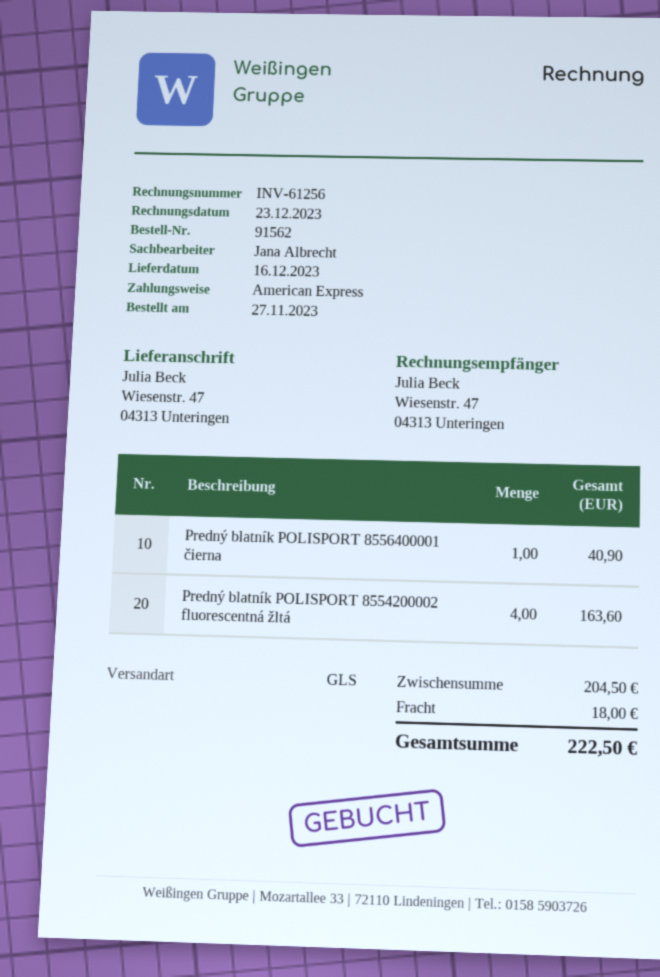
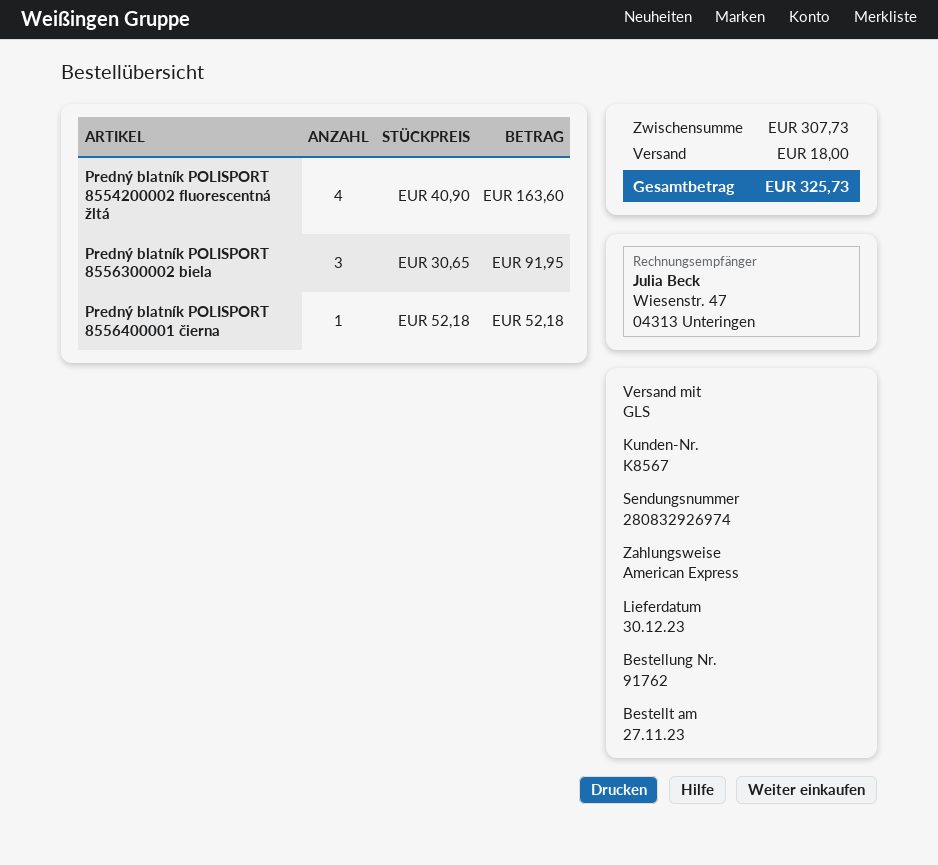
order number: 91562 -> 91762
delivery date: 2023-12-16 -> 2023-12-30
Predný blatník POLISPORT 8556400001 čierna: 1 for 40.90 -> 1 for 52.18
Predný blatník POLISPORT 8556300002 biela: none -> 3 for 91.95
subtotal: 204.50 -> 307.73
total: 222.50 -> 325.73

